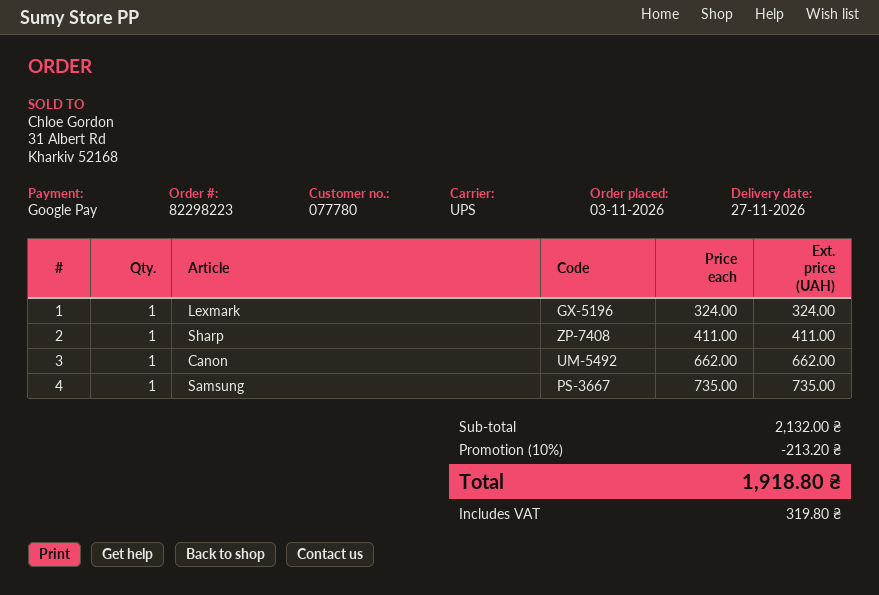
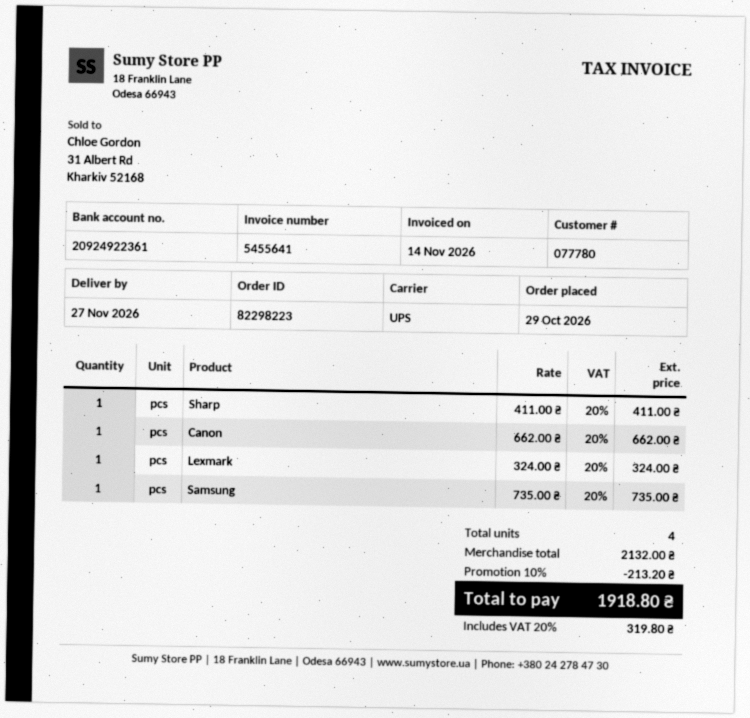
order date: 2026-11-03 -> 2026-10-29

